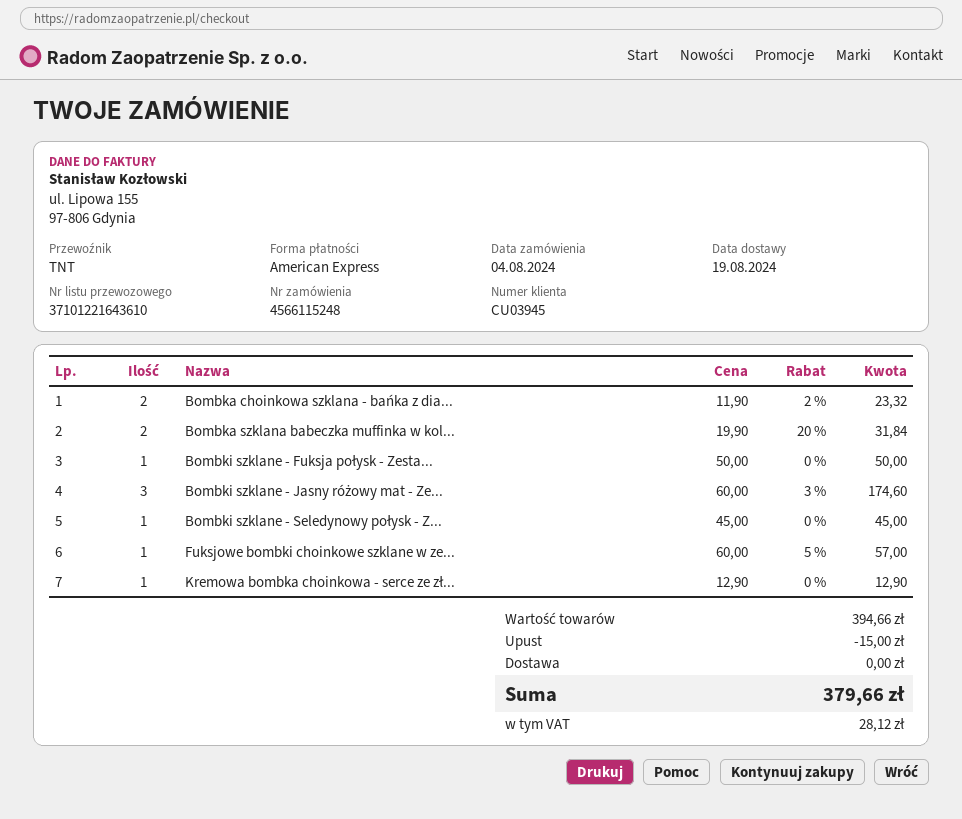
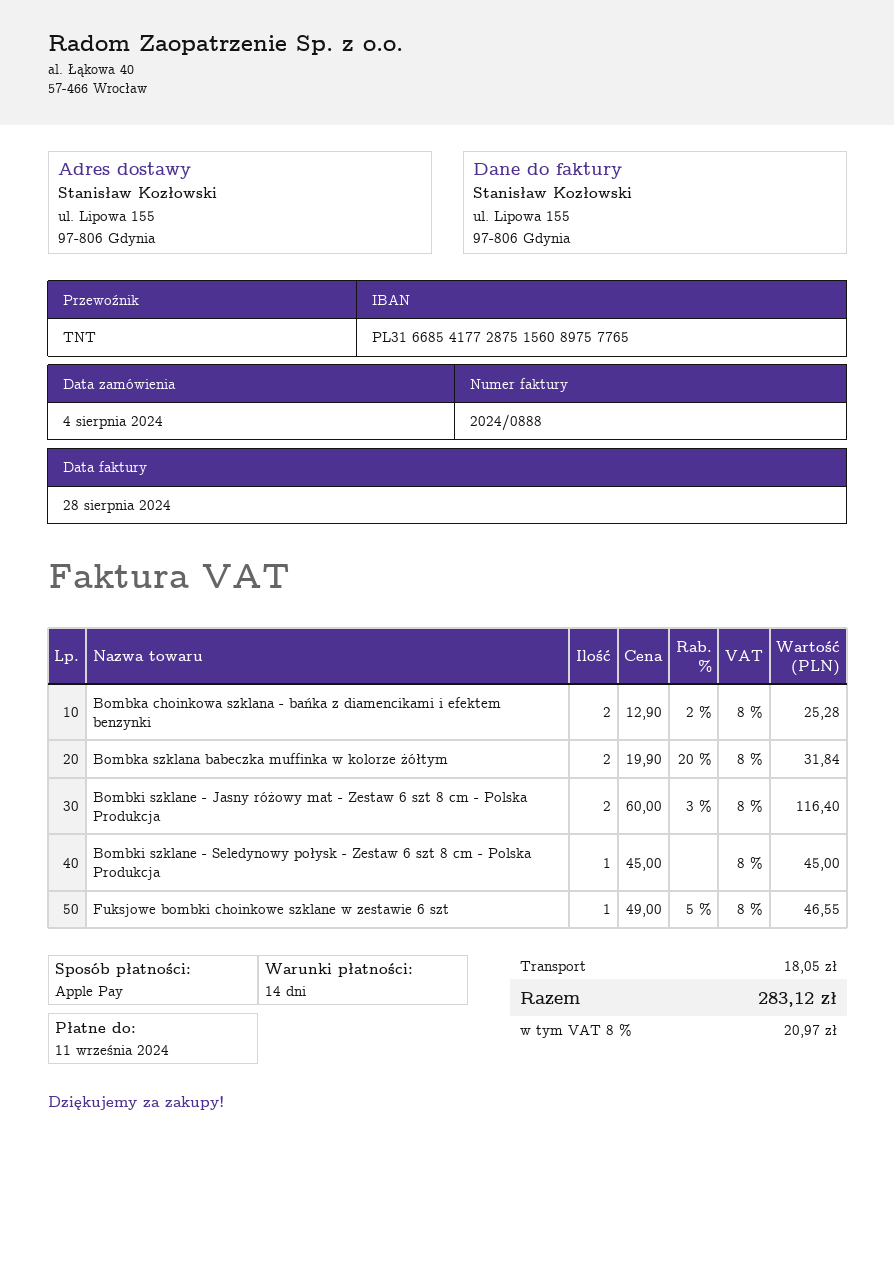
payment method: American Express -> Apple Pay
Bombka choinkowa szklana - bańka z dia...: 2 x 11.90 - 2% = 23.32 -> 2 x 12.90 - 2% = 25.28
Bombki szklane - Fuksja połysk - Zesta...: 1 x 50.00 = 50.00 -> none
Bombki szklane - Jasny różowy mat - Ze...: 3 x 60.00 - 3% = 174.60 -> 2 x 60.00 - 3% = 116.40
Fuksjowe bombki choinkowe szklane w ze...: 1 x 60.00 - 5% = 57.00 -> 1 x 49.00 - 5% = 46.55
Kremowa bombka choinkowa - serce ze zł...: 1 x 12.90 = 12.90 -> none
discount: 15.00 -> none
shipping: 0.00 -> 18.05
tax: 28.12 -> 20.97
total: 379.66 -> 283.12

